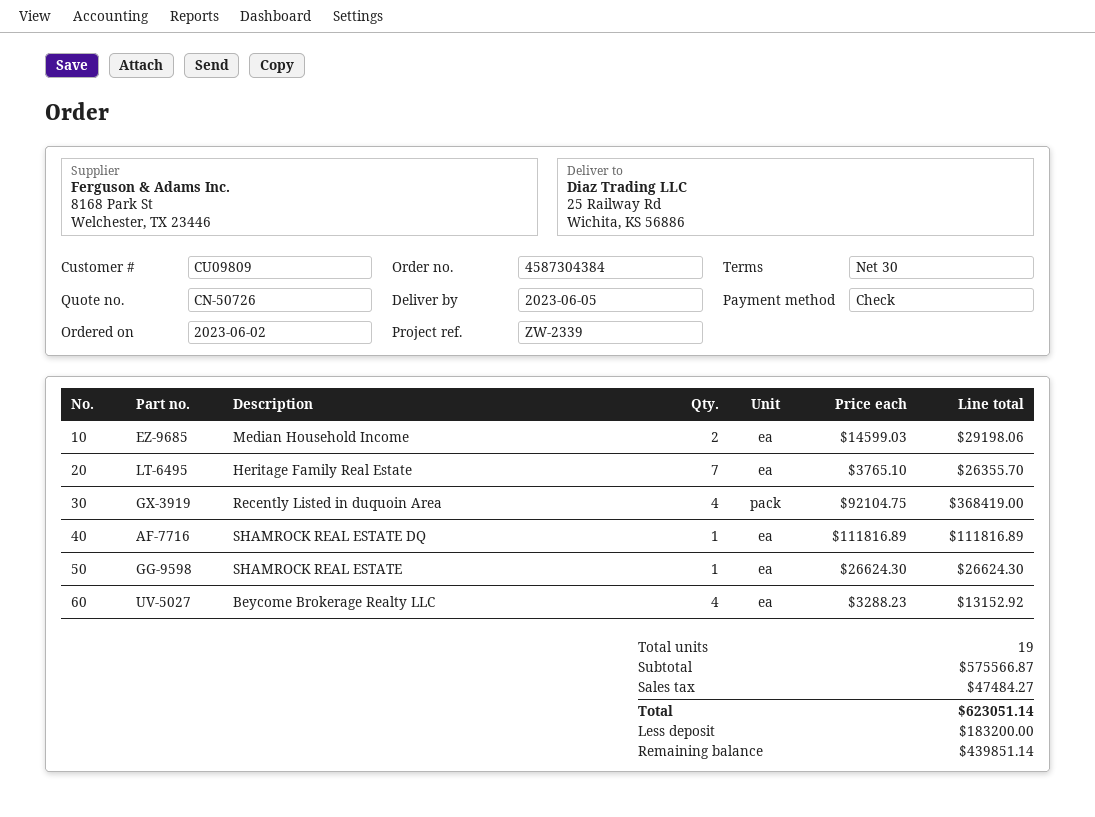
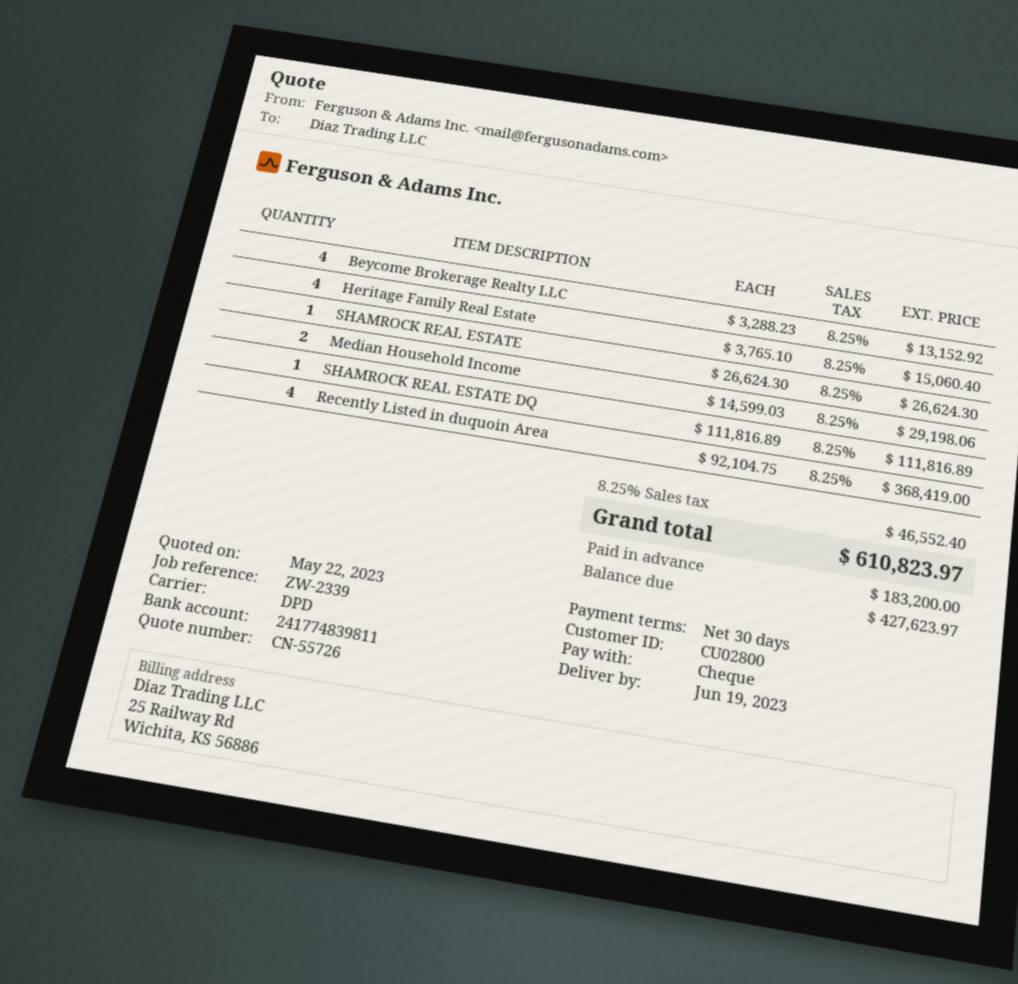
quote number: CN-50726 -> CN-55726
delivery date: 2023-06-05 -> 2023-06-19
customer number: CU09809 -> CU02800
Heritage Family Real Estate: 7 x 3765.10 = 26355.70 -> 4 x 3765.10 = 15060.40
tax: 47484.27 -> 46552.40
total: 623051.14 -> 610823.97
balance: 439851.14 -> 427623.97

